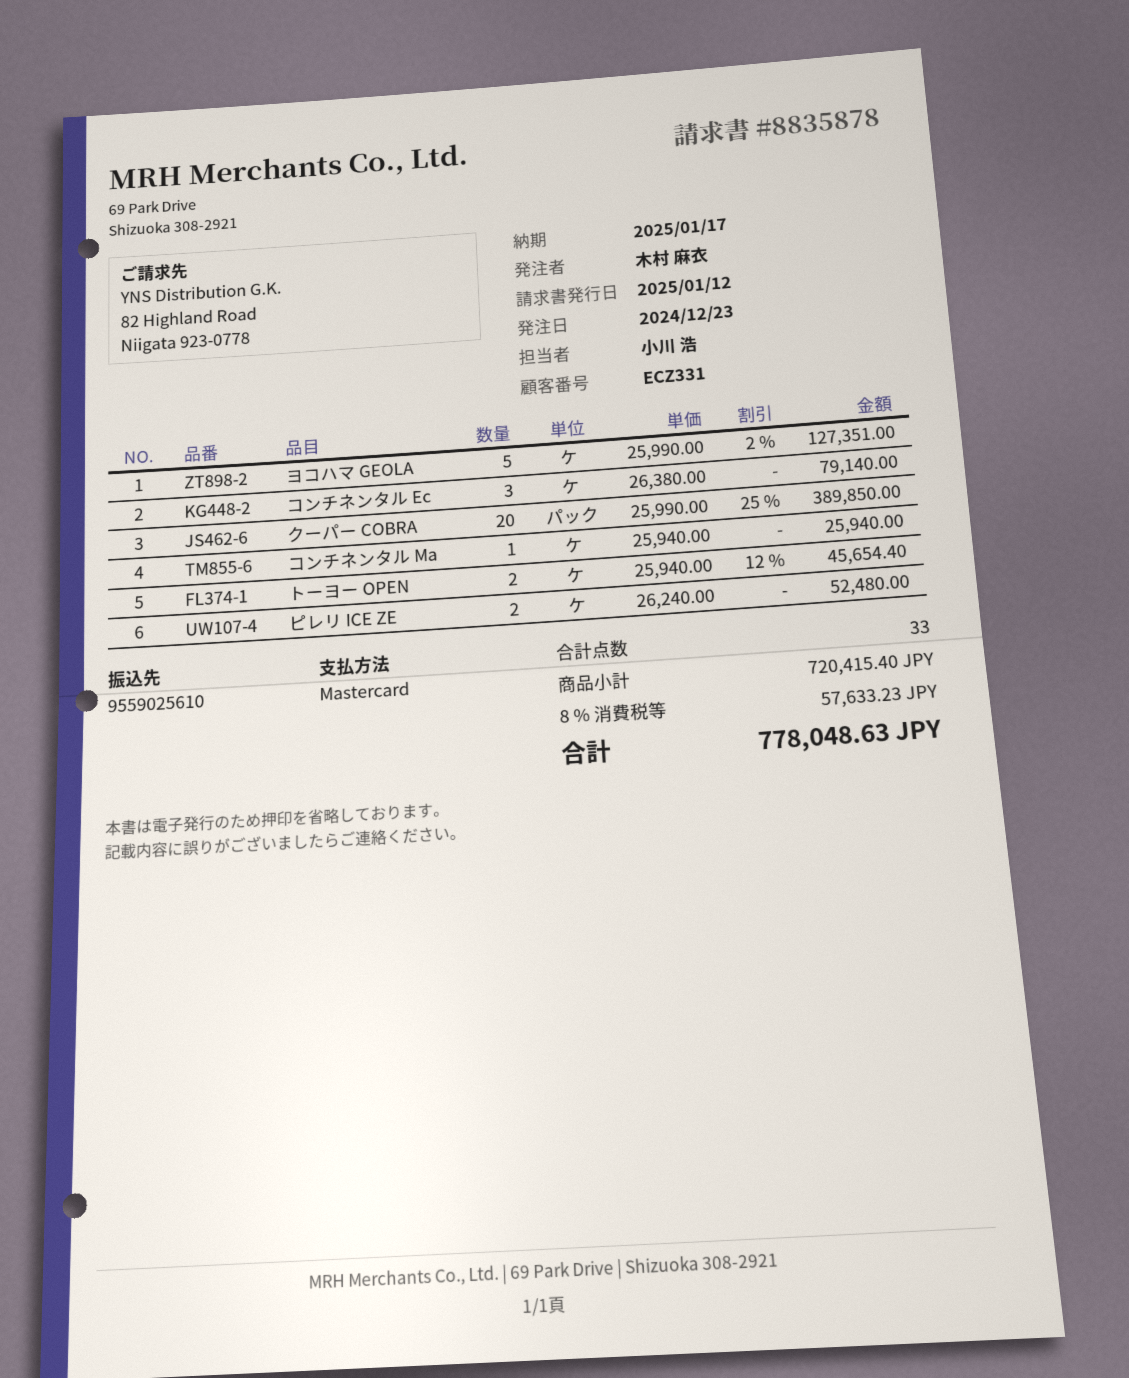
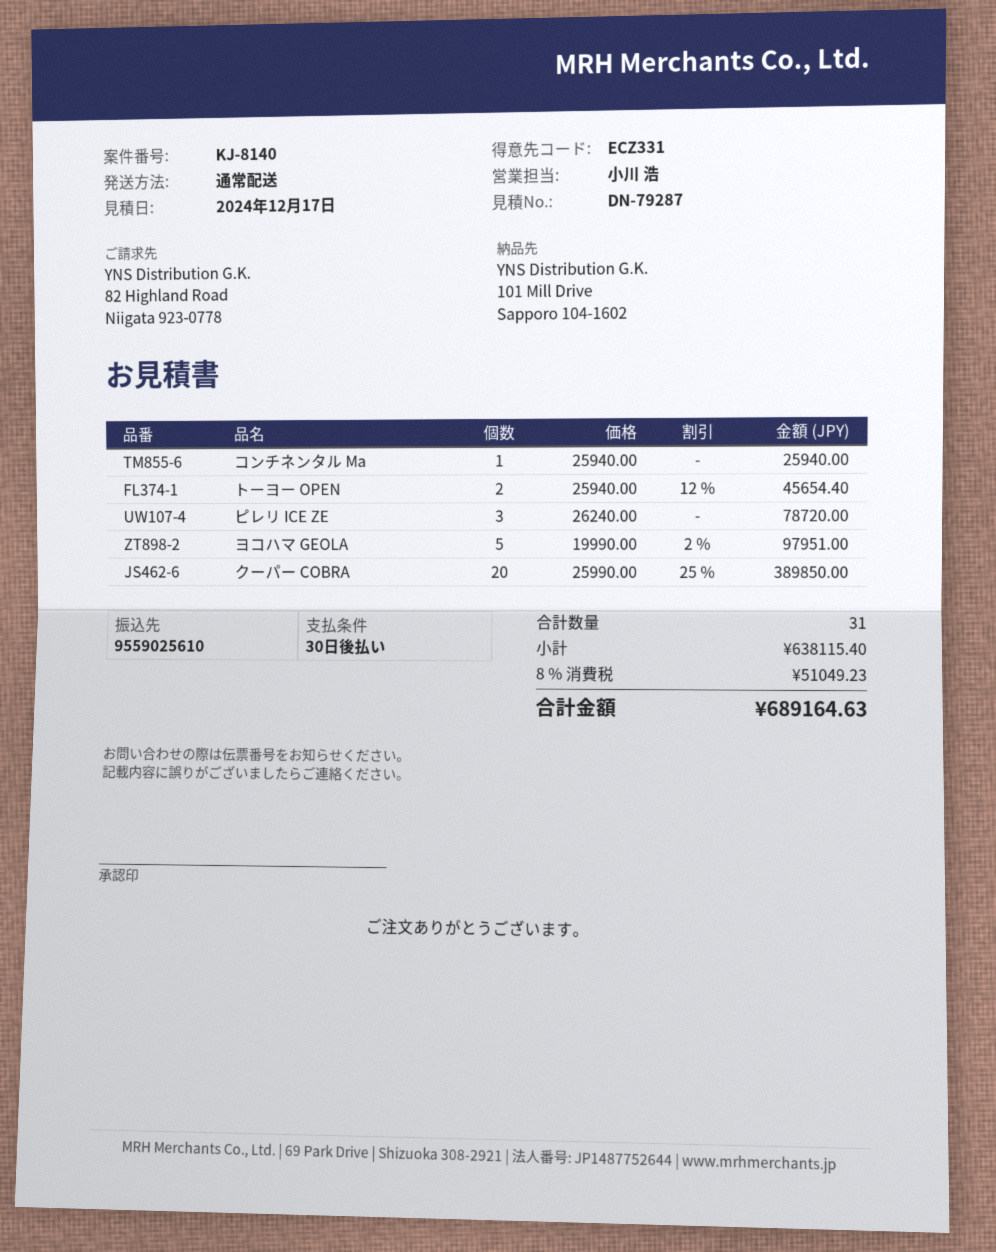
ヨコハマ GEOLA: 5 x 25990.00 - 2% = 127351.00 -> 5 x 19990.00 - 2% = 97951.00
コンチネンタル Ec: 3 x 26380.00 = 79140.00 -> none
ピレリ ICE ZE: 2 x 26240.00 = 52480.00 -> 3 x 26240.00 = 78720.00
total quantity: 33 -> 31
subtotal: 720415.40 -> 638115.40
tax: 8% = 57633.23 -> 8% = 51049.23
total: 778048.63 -> 689164.63

